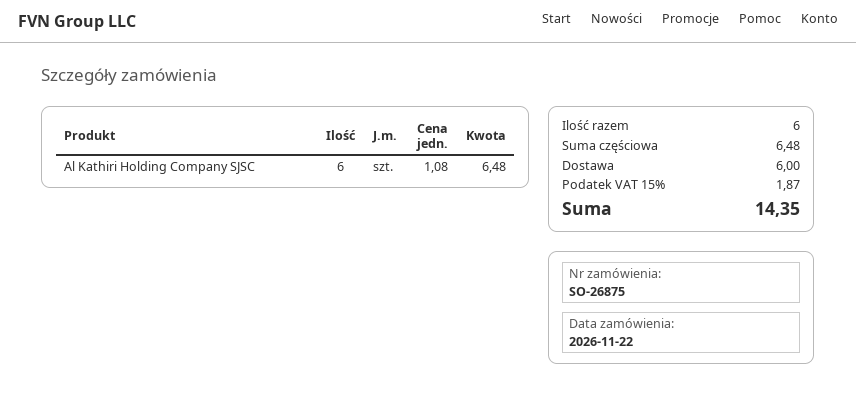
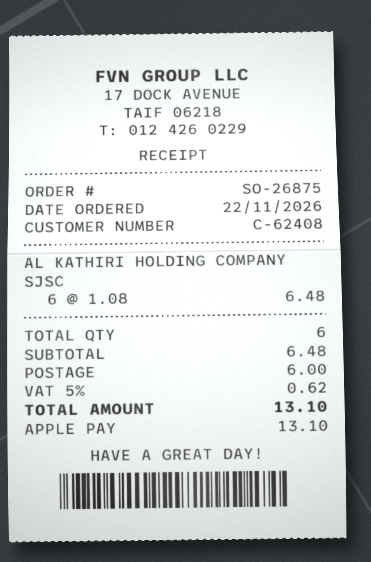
tax: 15% = 1.87 -> 5% = 0.62
total: 14.35 -> 13.10

